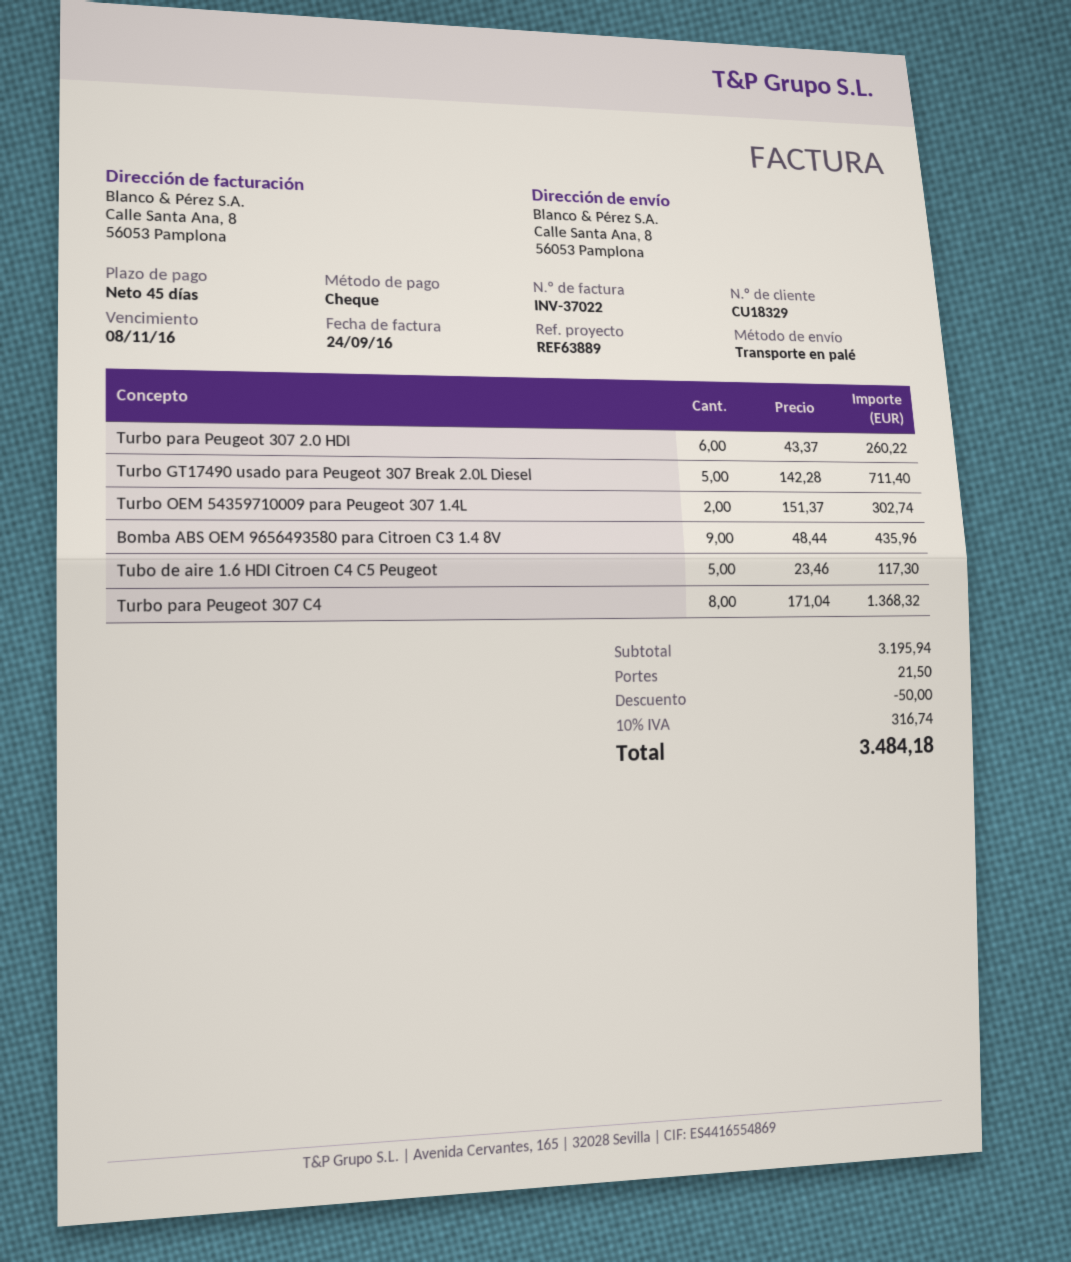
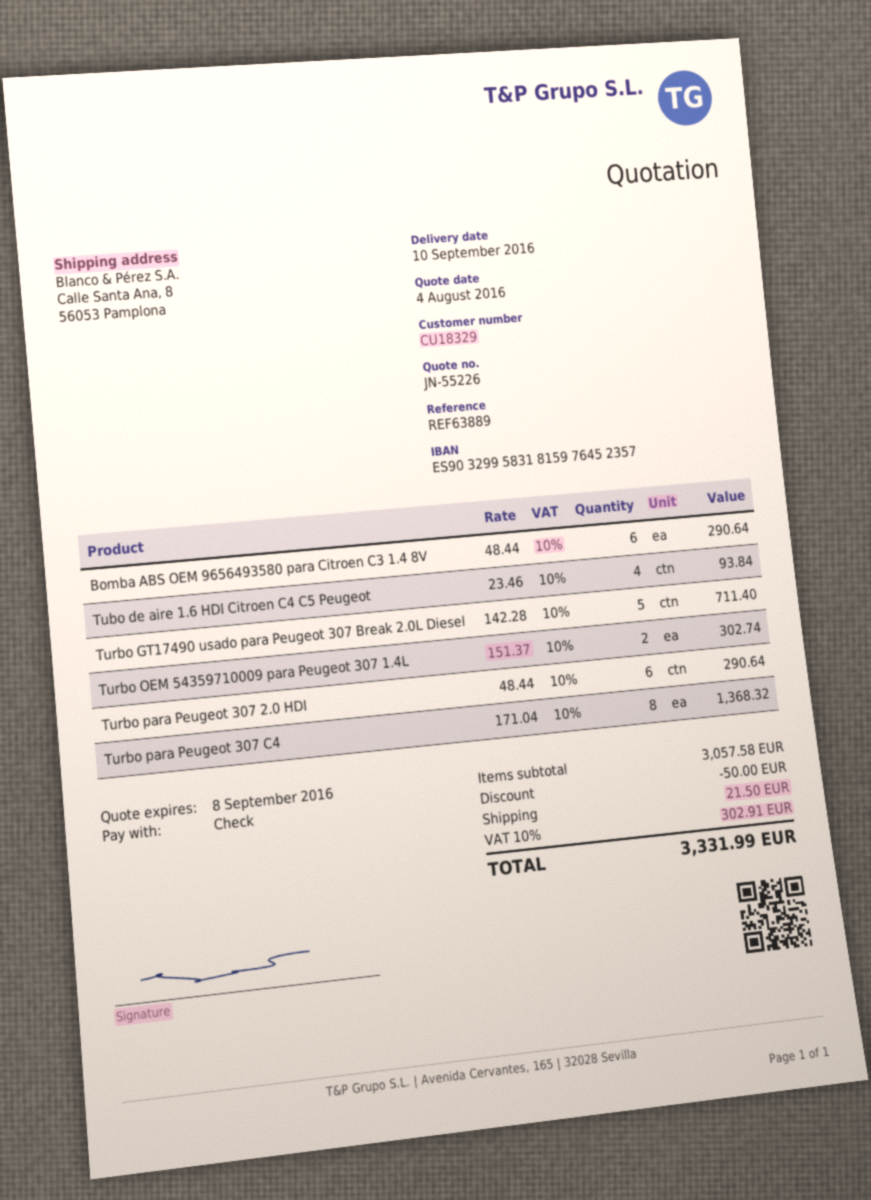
Turbo para Peugeot 307 2.0 HDI: 6 x 43.37 = 260.22 -> 6 x 48.44 = 290.64
Bomba ABS OEM 9656493580 para Citroen C3 1.4 8V: 9 x 48.44 = 435.96 -> 6 x 48.44 = 290.64
Tubo de aire 1.6 HDI Citroen C4 C5 Peugeot: 5 x 23.46 = 117.30 -> 4 x 23.46 = 93.84
subtotal: 3195.94 -> 3057.58
tax: 10% = 316.74 -> 10% = 302.91
total: 3484.18 -> 3331.99

